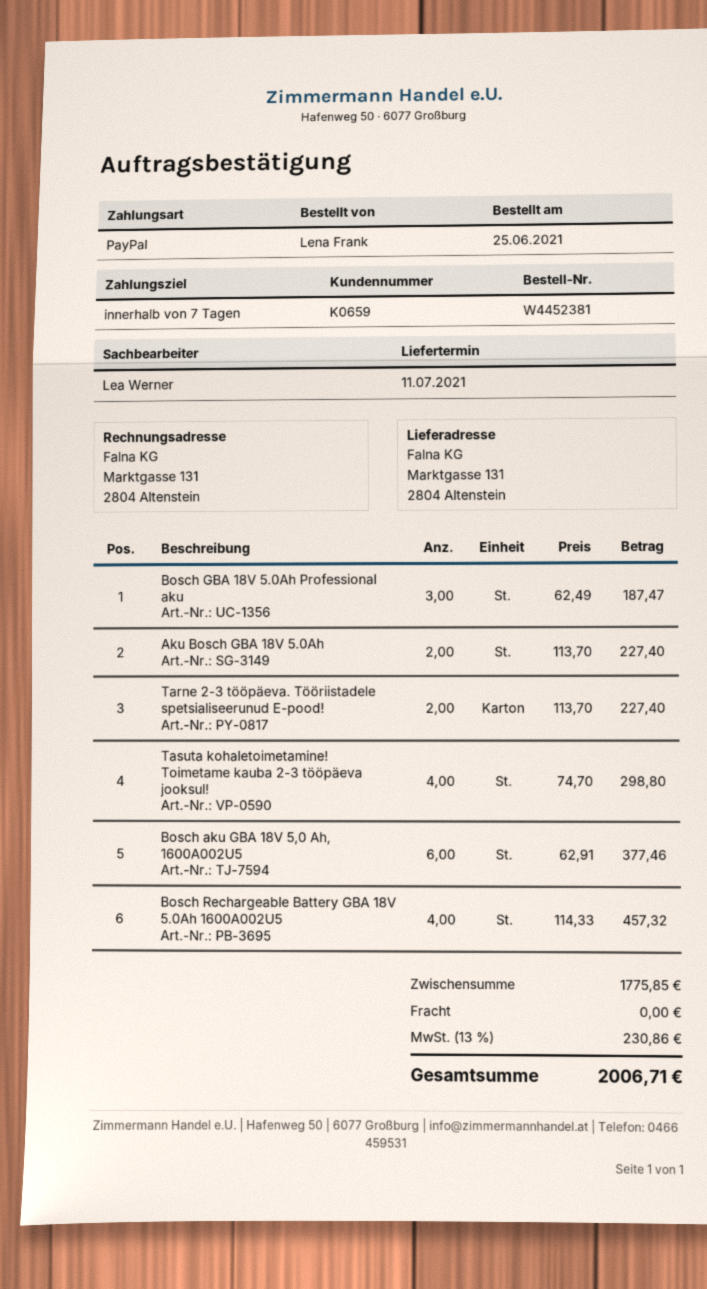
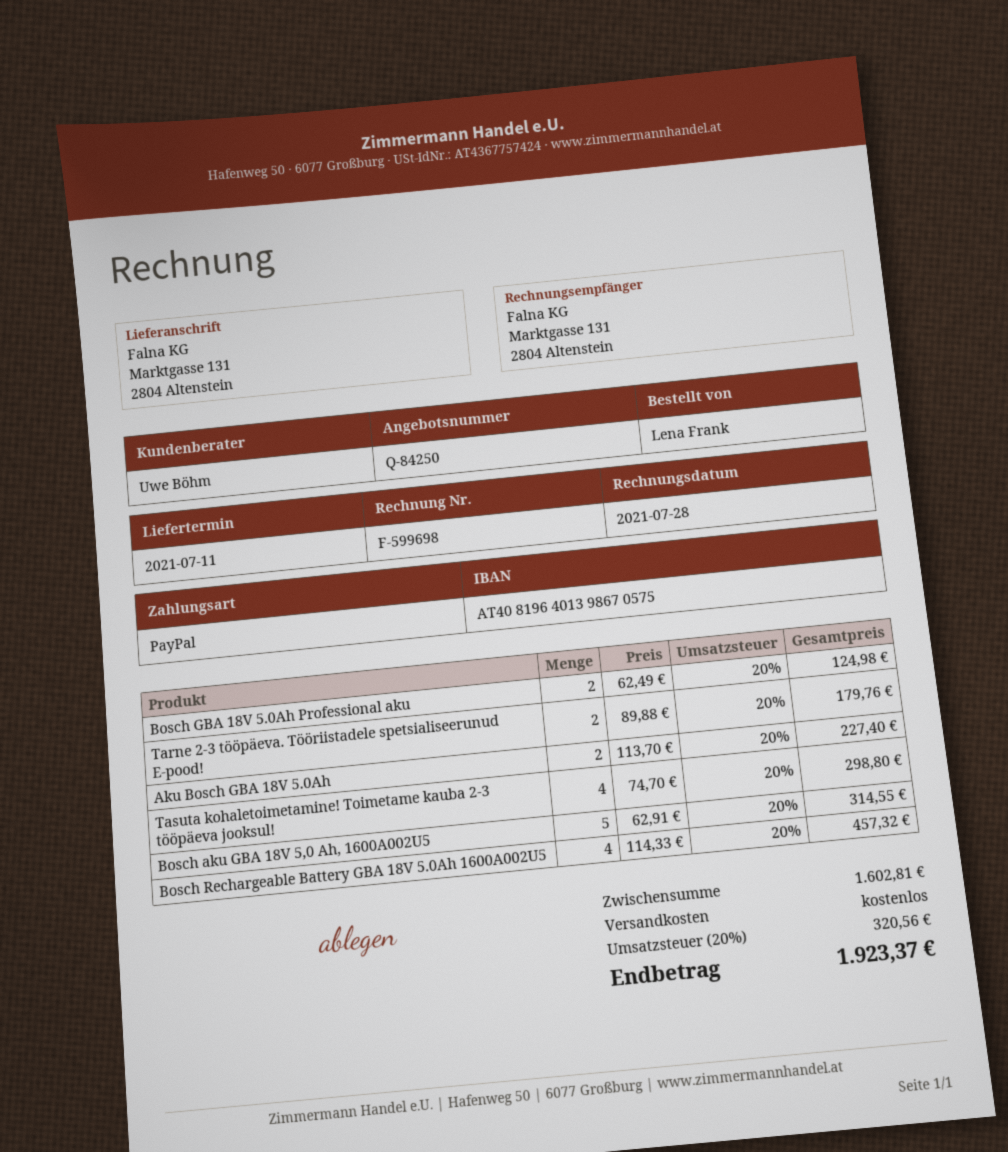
sales rep: Lea Werner -> Uwe Böhm
Bosch GBA 18V 5.0Ah Professional aku: 3 x 62.49 = 187.47 -> 2 x 62.49 = 124.98
Tarne 2-3 tööpäeva. Tööriistadele spetsialiseerunud E-pood!: 2 x 113.70 = 227.40 -> 2 x 89.88 = 179.76
Bosch aku GBA 18V 5,0 Ah, 1600A002U5: 6 x 62.91 = 377.46 -> 5 x 62.91 = 314.55
subtotal: 1775.85 -> 1602.81
tax: 13% = 230.86 -> 20% = 320.56
total: 2006.71 -> 1923.37

